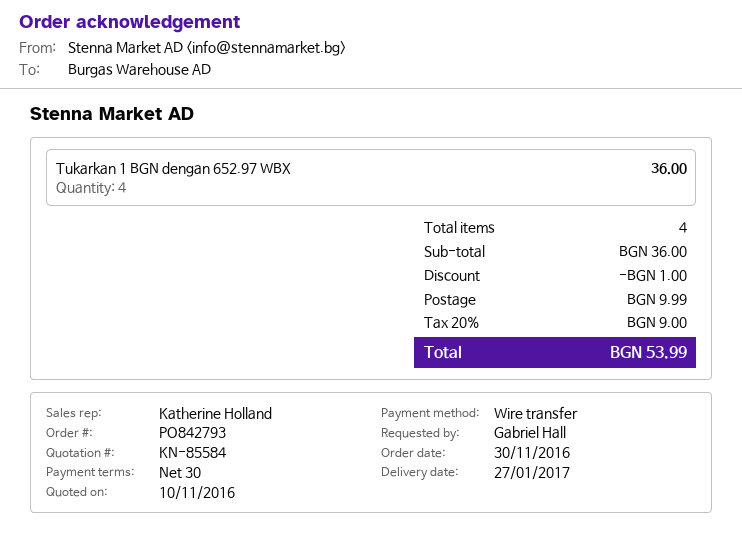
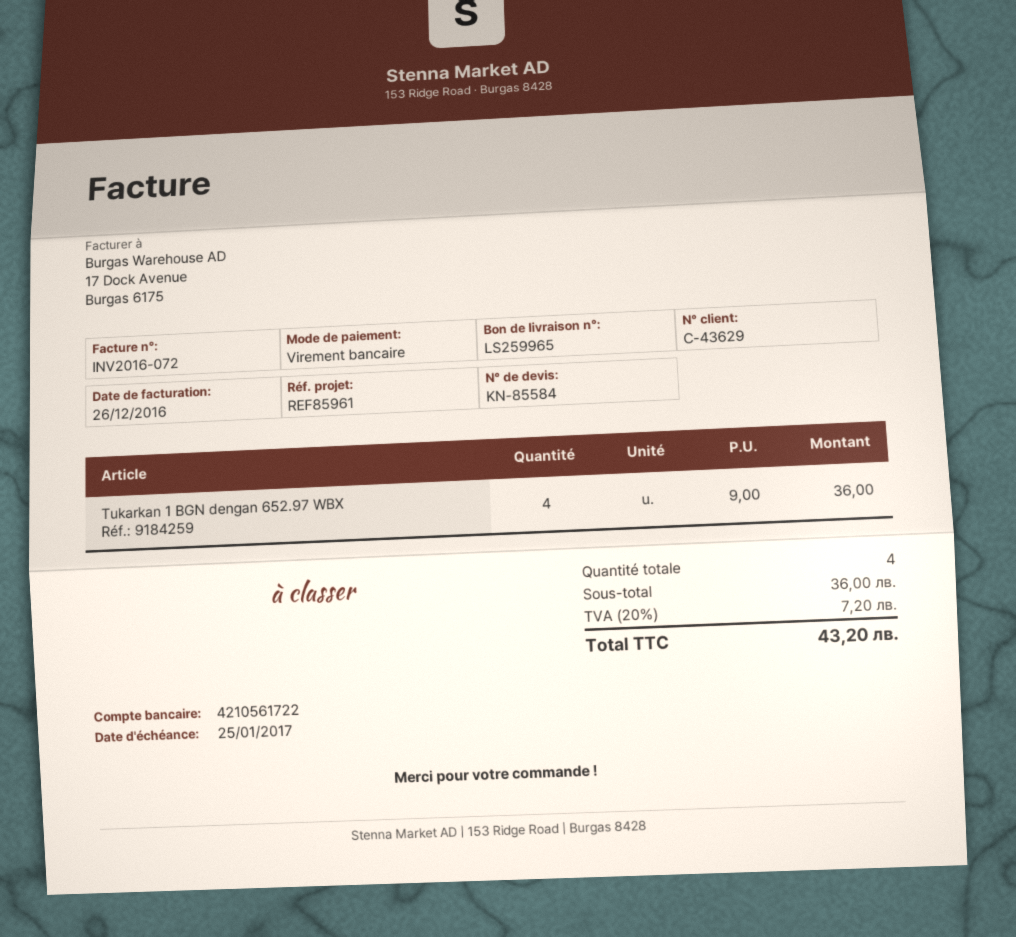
discount: 1.00 -> none
shipping: 9.99 -> none
tax: 20% = 9.00 -> 20% = 7.20
total: 53.99 -> 43.20

